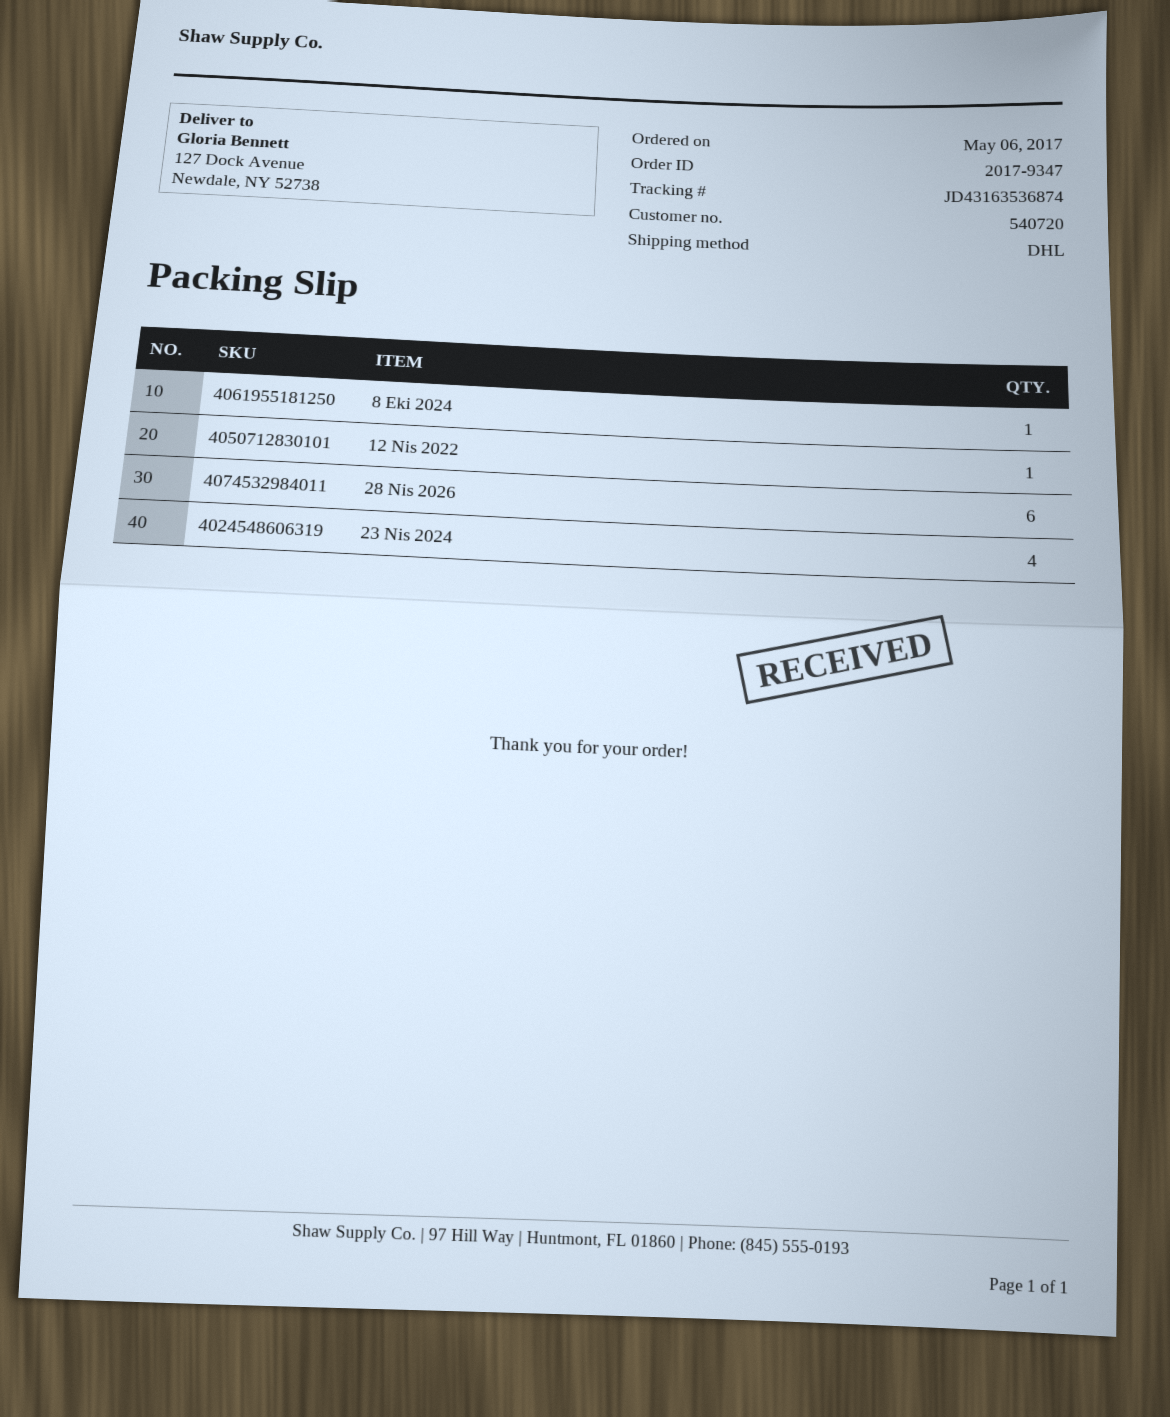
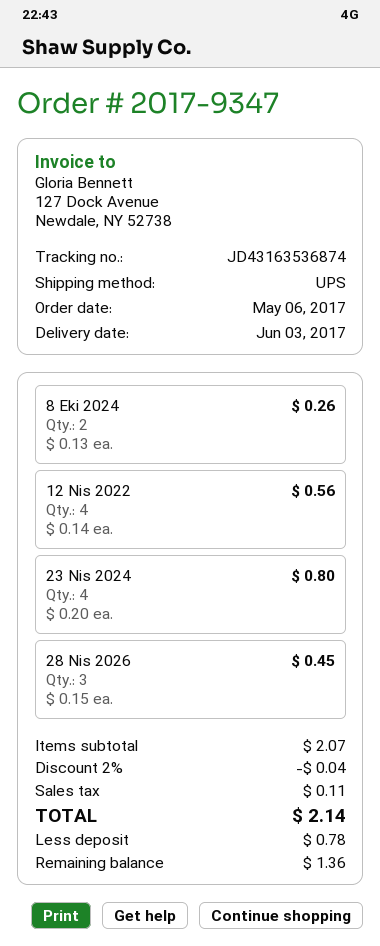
shipping method: DHL -> UPS
8 Eki 2024: 1 -> 2
12 Nis 2022: 1 -> 4
28 Nis 2026: 6 -> 3

